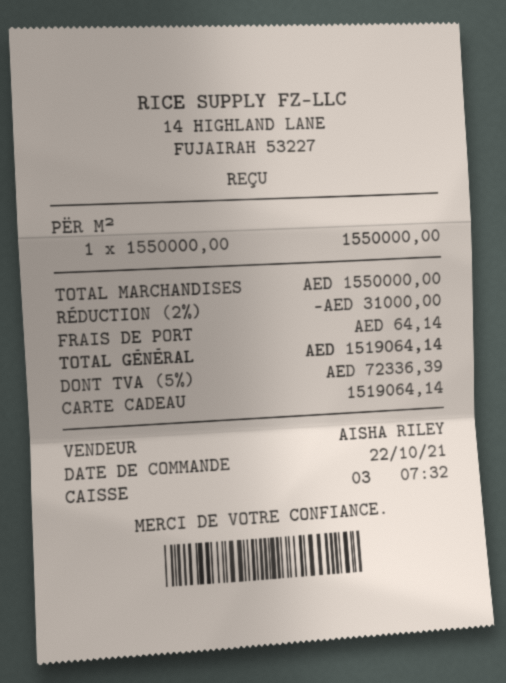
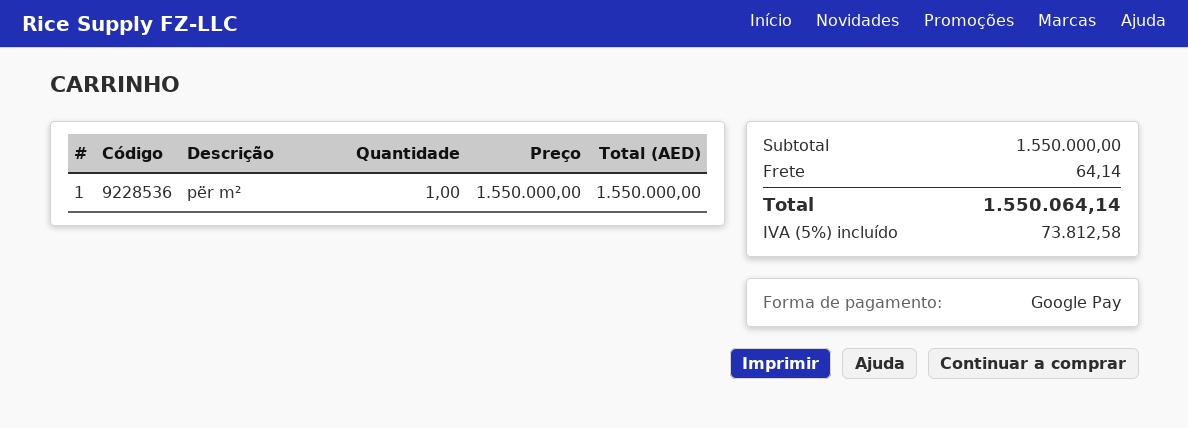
payment method: gift card -> Google Pay
discount: 2% = 31000.00 -> none
tax: 5% = 72336.39 -> 5% = 73812.58
total: 1519064.14 -> 1550064.14

